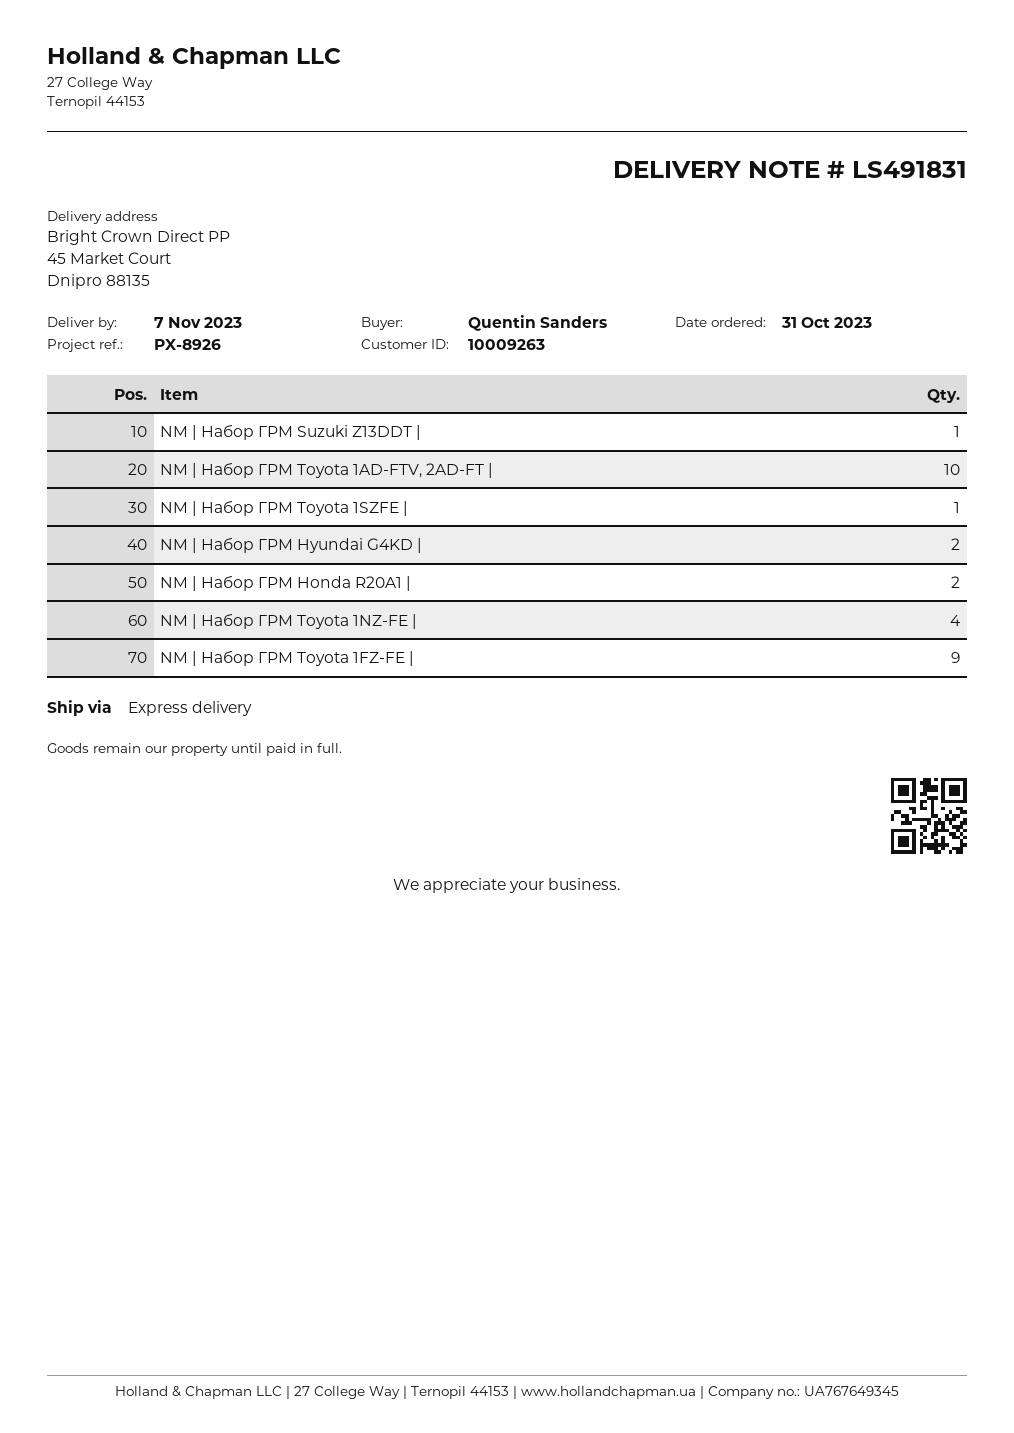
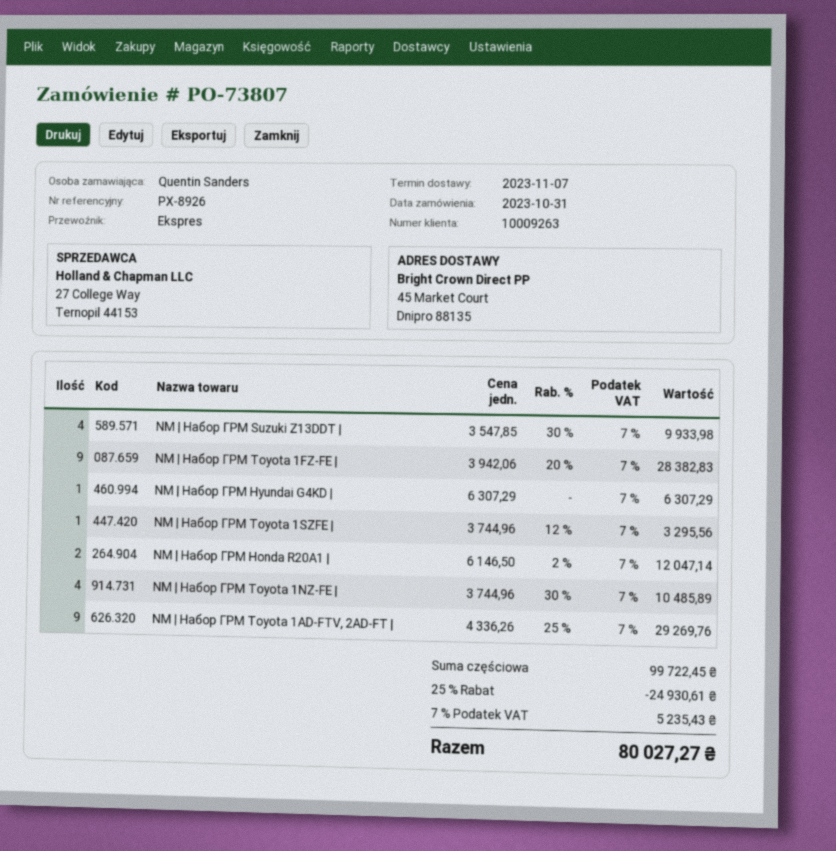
NM | Набор ГРМ Suzuki Z13DDT |: 1 -> 4
NM | Набор ГРМ Toyota 1AD-FTV, 2AD-FT |: 10 -> 9
NM | Набор ГРМ Hyundai G4KD |: 2 -> 1

